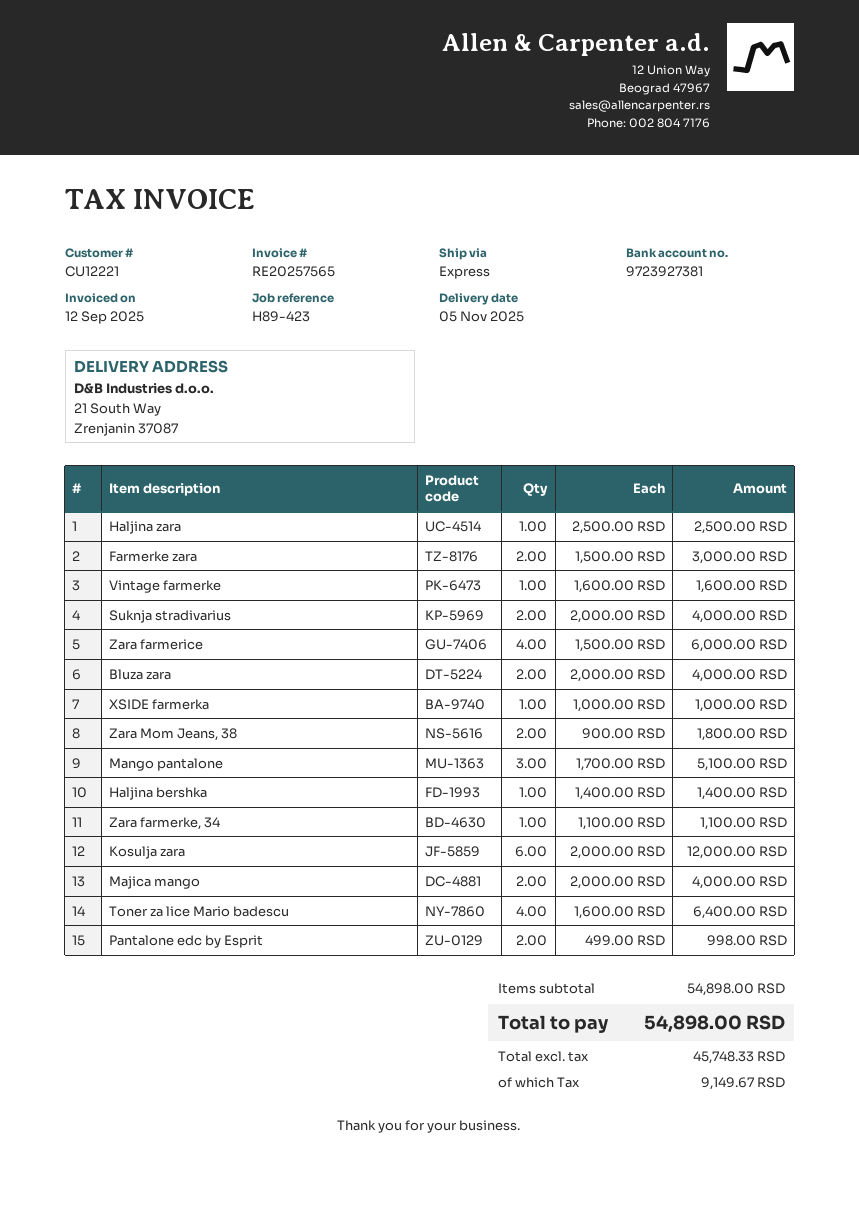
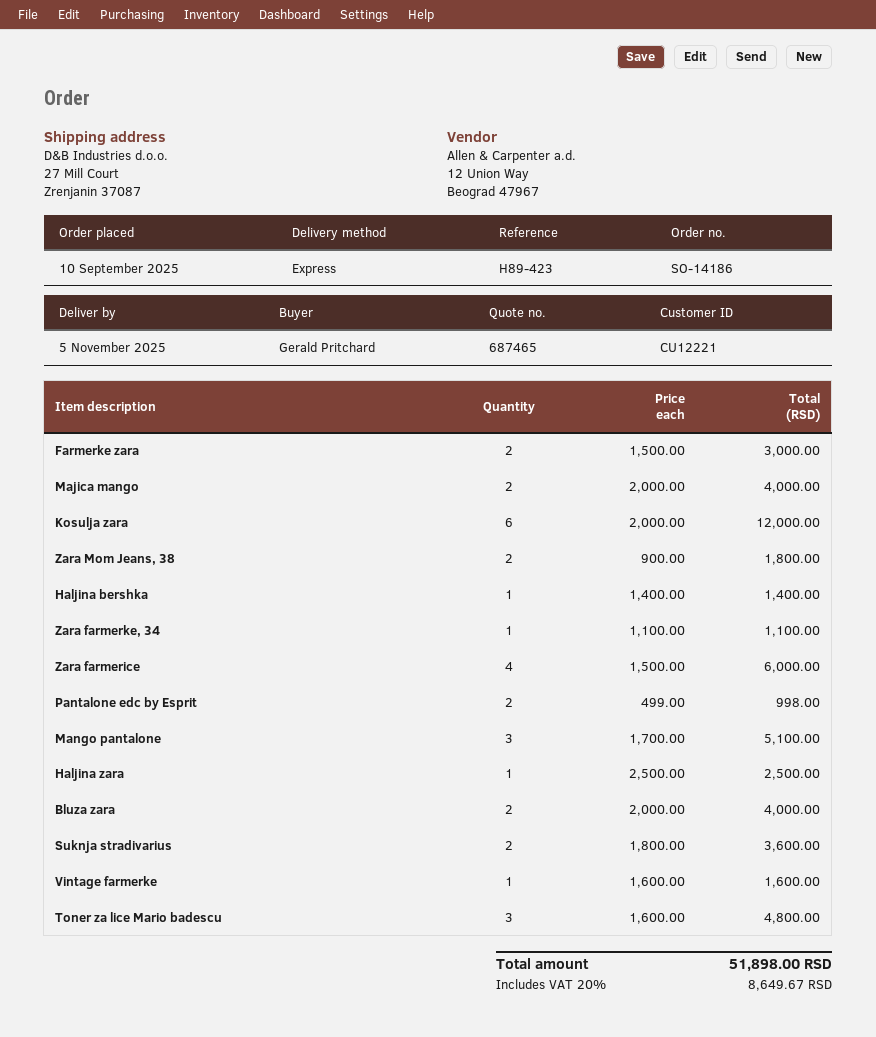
ship to: 21 South Way, Zrenjanin 37087 -> 27 Mill Court, Zrenjanin 37087
Suknja stradivarius: 2 x 2000.00 = 4000.00 -> 2 x 1800.00 = 3600.00
XSIDE farmerka: 1 x 1000.00 = 1000.00 -> none
Toner za lice Mario badescu: 4 x 1600.00 = 6400.00 -> 3 x 1600.00 = 4800.00
tax: 9149.67 -> 8649.67
total: 54898.00 -> 51898.00

